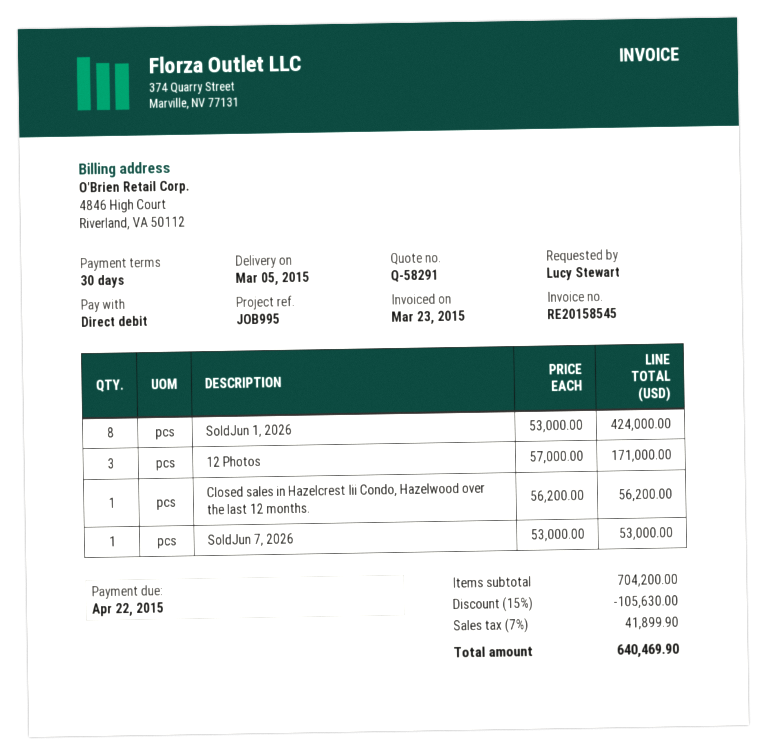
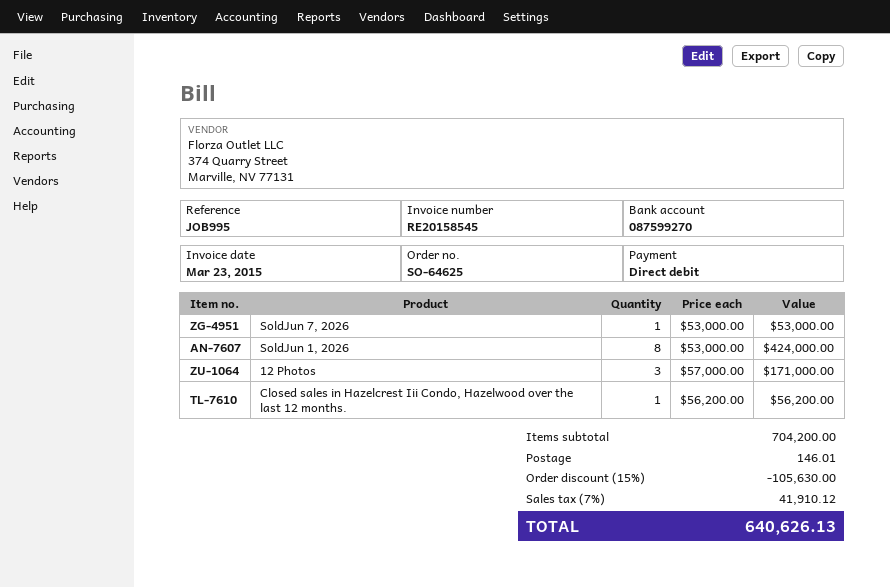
shipping: none -> 146.01
tax: 7% = 41899.90 -> 7% = 41910.12
total: 640469.90 -> 640626.13

